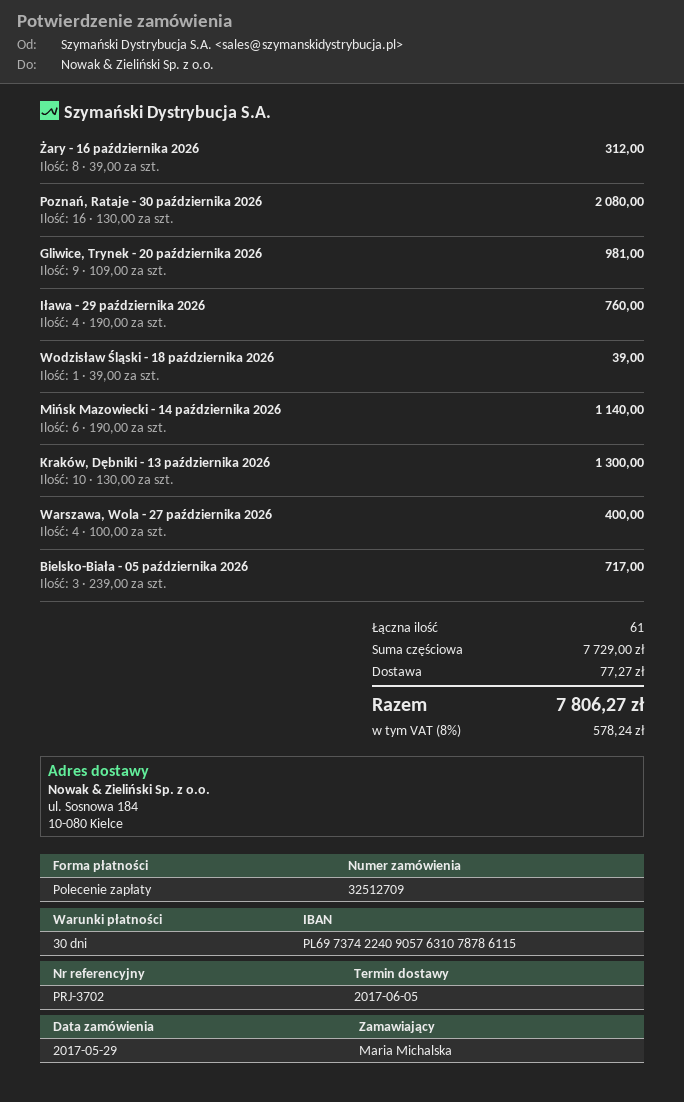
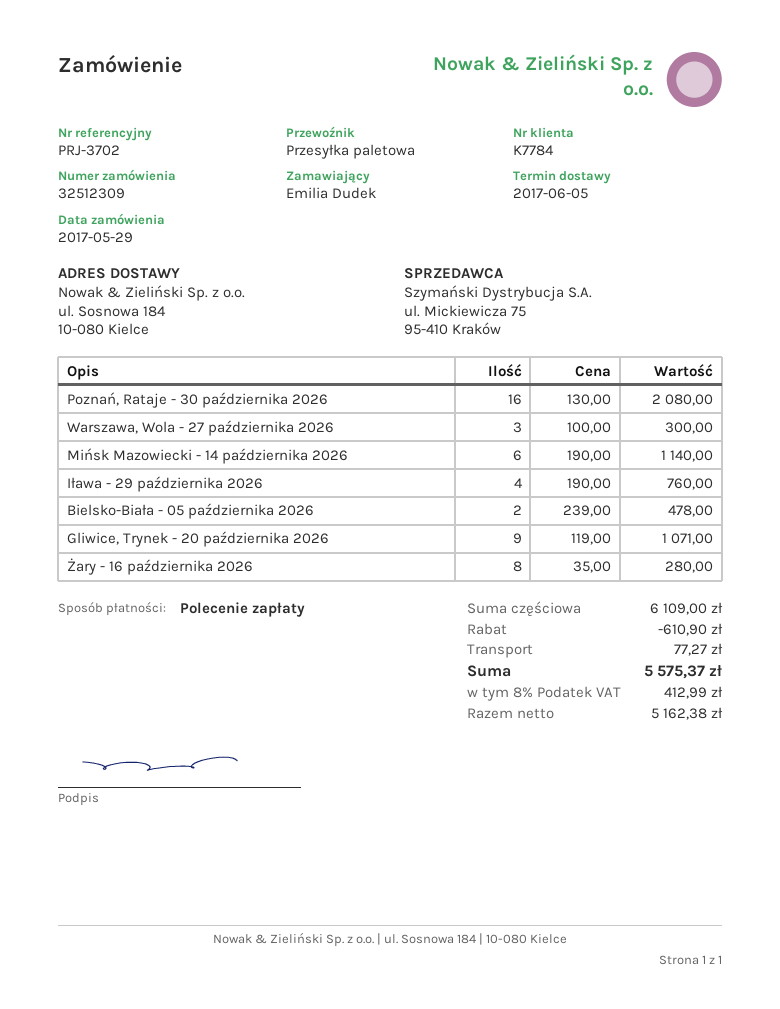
order number: 32512709 -> 32512309
ordered by: Maria Michalska -> Emilia Dudek
Żary - 16 października 2026: 8 x 39.00 = 312.00 -> 8 x 35.00 = 280.00
Gliwice, Trynek - 20 października 2026: 9 x 109.00 = 981.00 -> 9 x 119.00 = 1071.00
Wodzisław Śląski - 18 października 2026: 1 x 39.00 = 39.00 -> none
Kraków, Dębniki - 13 października 2026: 10 x 130.00 = 1300.00 -> none
Warszawa, Wola - 27 października 2026: 4 x 100.00 = 400.00 -> 3 x 100.00 = 300.00
Bielsko-Biała - 05 października 2026: 3 x 239.00 = 717.00 -> 2 x 239.00 = 478.00
subtotal: 7729.00 -> 6109.00
discount: none -> 610.90
tax: 8% = 578.24 -> 8% = 412.99
total: 7806.27 -> 5575.37

